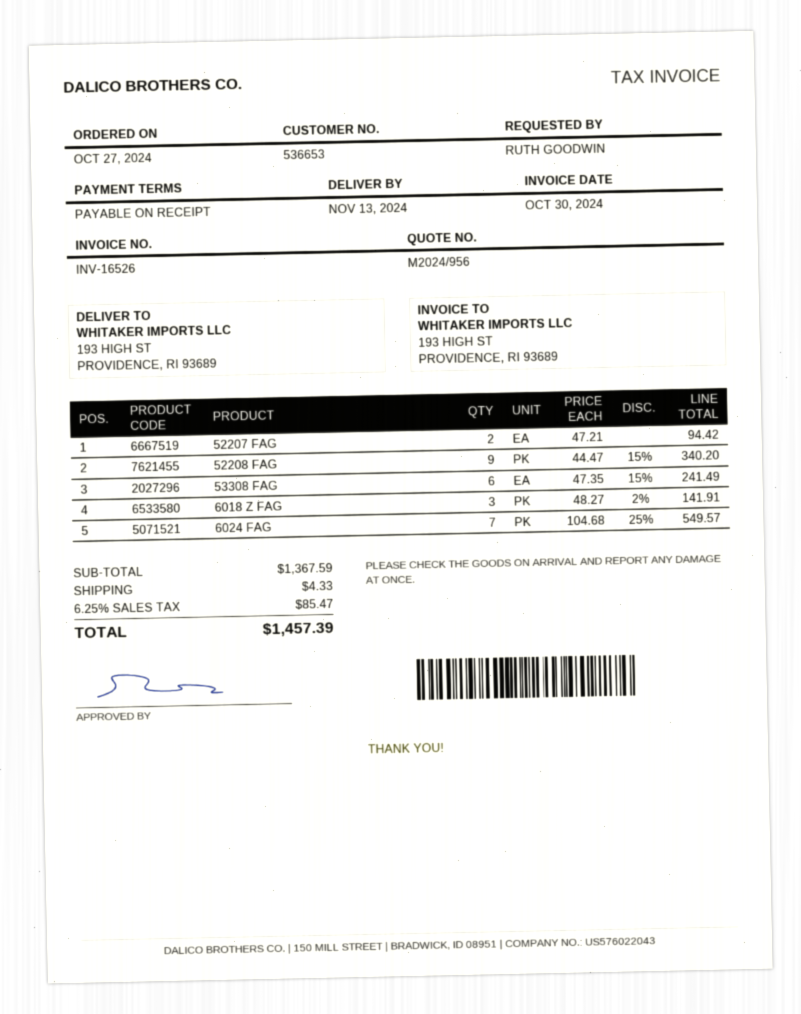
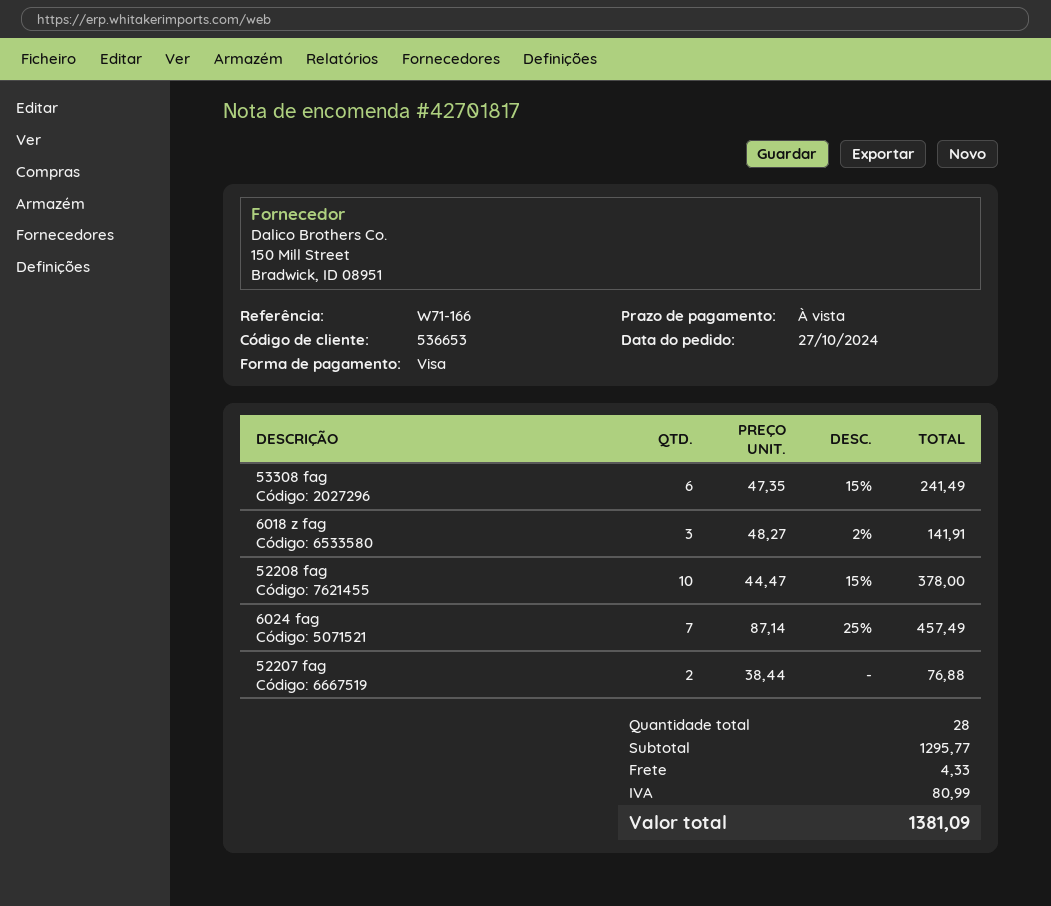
52207 FAG: 2 x 47.21 = 94.42 -> 2 x 38.44 = 76.88
52208 FAG: 9 x 44.47 - 15% = 340.20 -> 10 x 44.47 - 15% = 378.00
6024 FAG: 7 x 104.68 - 25% = 549.57 -> 7 x 87.14 - 25% = 457.49
subtotal: 1367.59 -> 1295.77
tax: 85.47 -> 80.99
total: 1457.39 -> 1381.09

